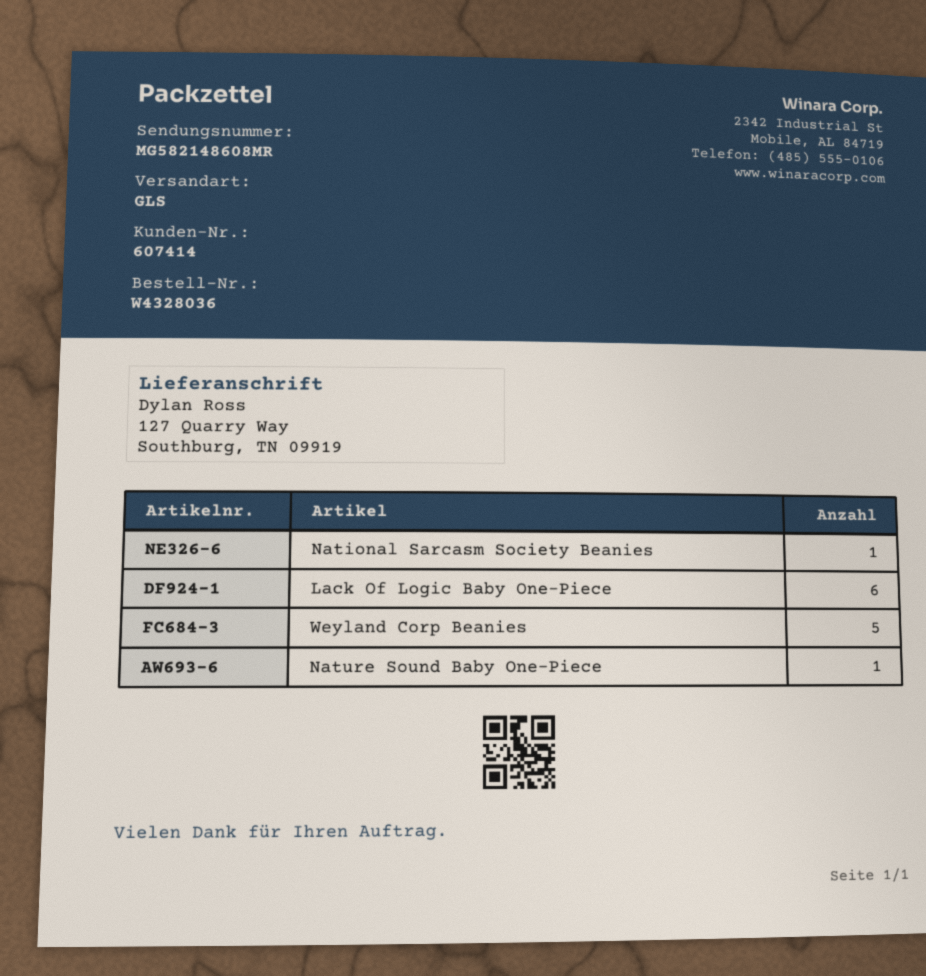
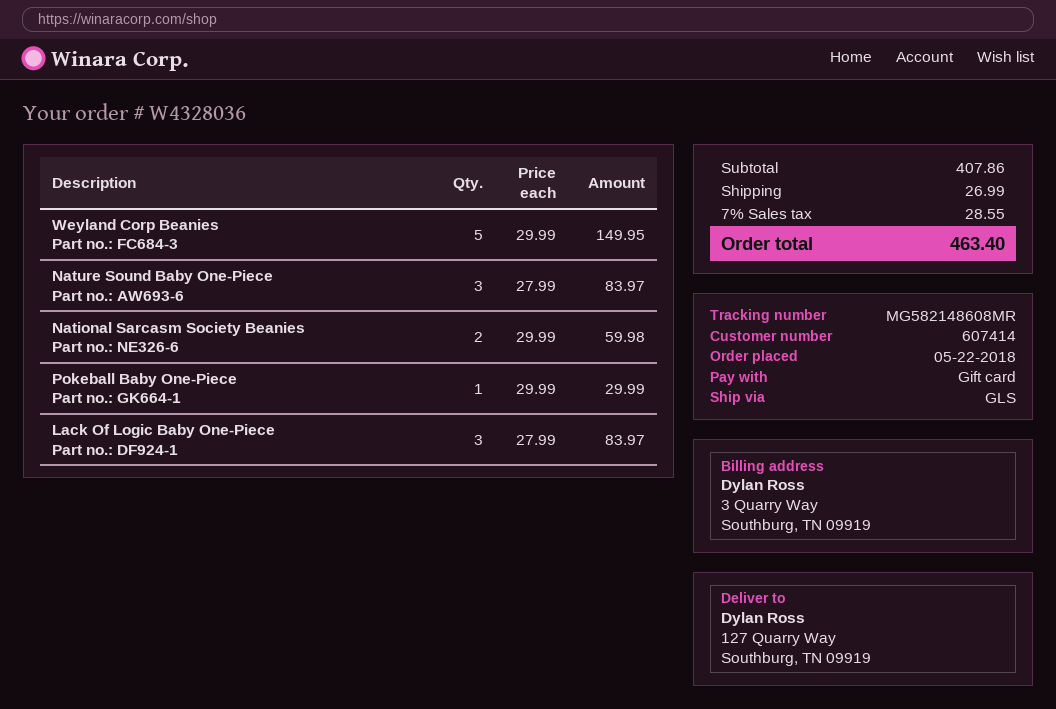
National Sarcasm Society Beanies: 1 -> 2
Lack Of Logic Baby One-Piece: 6 -> 3
Nature Sound Baby One-Piece: 1 -> 3
Pokeball Baby One-Piece: none -> 1

